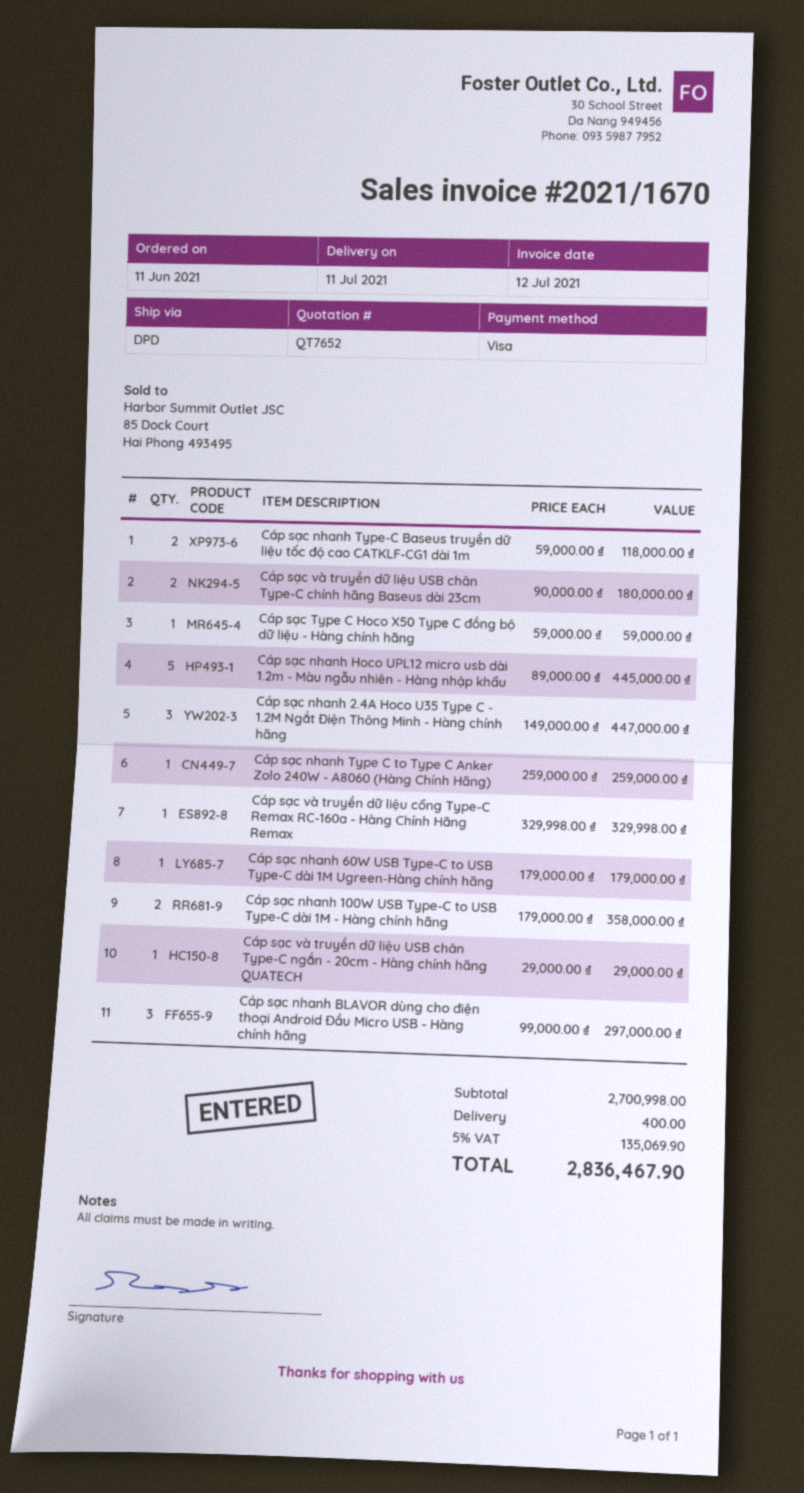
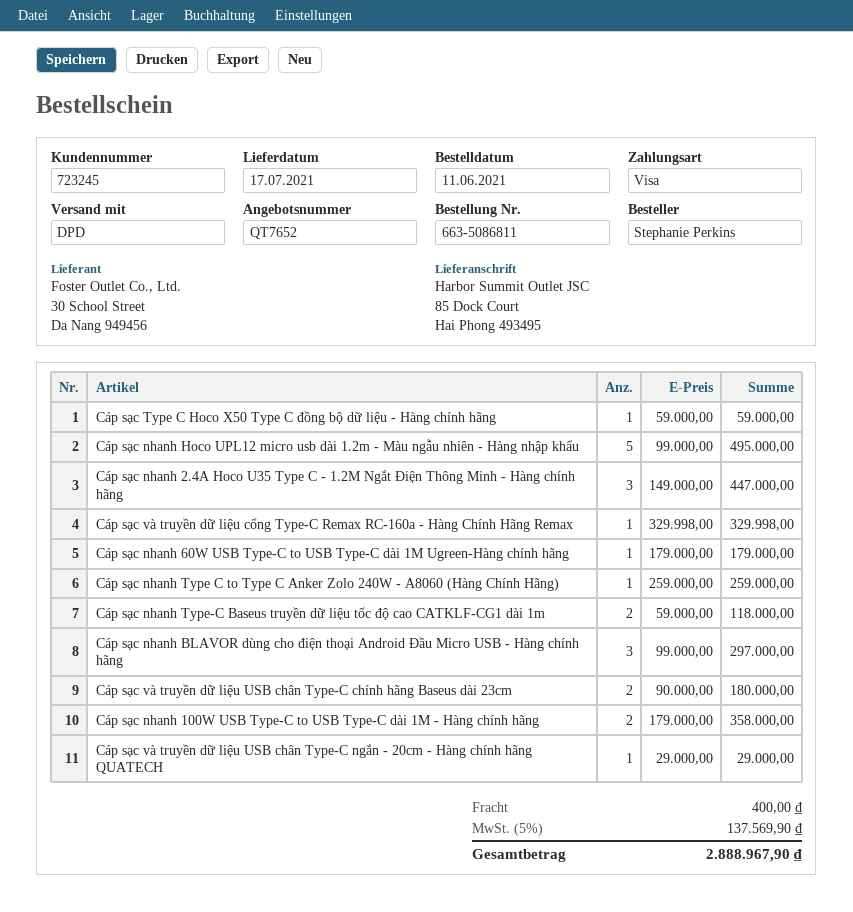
delivery date: 2021-07-11 -> 2021-07-17
Cáp sạc nhanh Hoco UPL12 micro usb dài 1.2m - Màu ngẫu nhiên - Hàng nhập khẩu: 5 x 89000.00 = 445000.00 -> 5 x 99000.00 = 495000.00
tax: 5% = 135069.90 -> 5% = 137569.90
total: 2836467.90 -> 2888967.90

